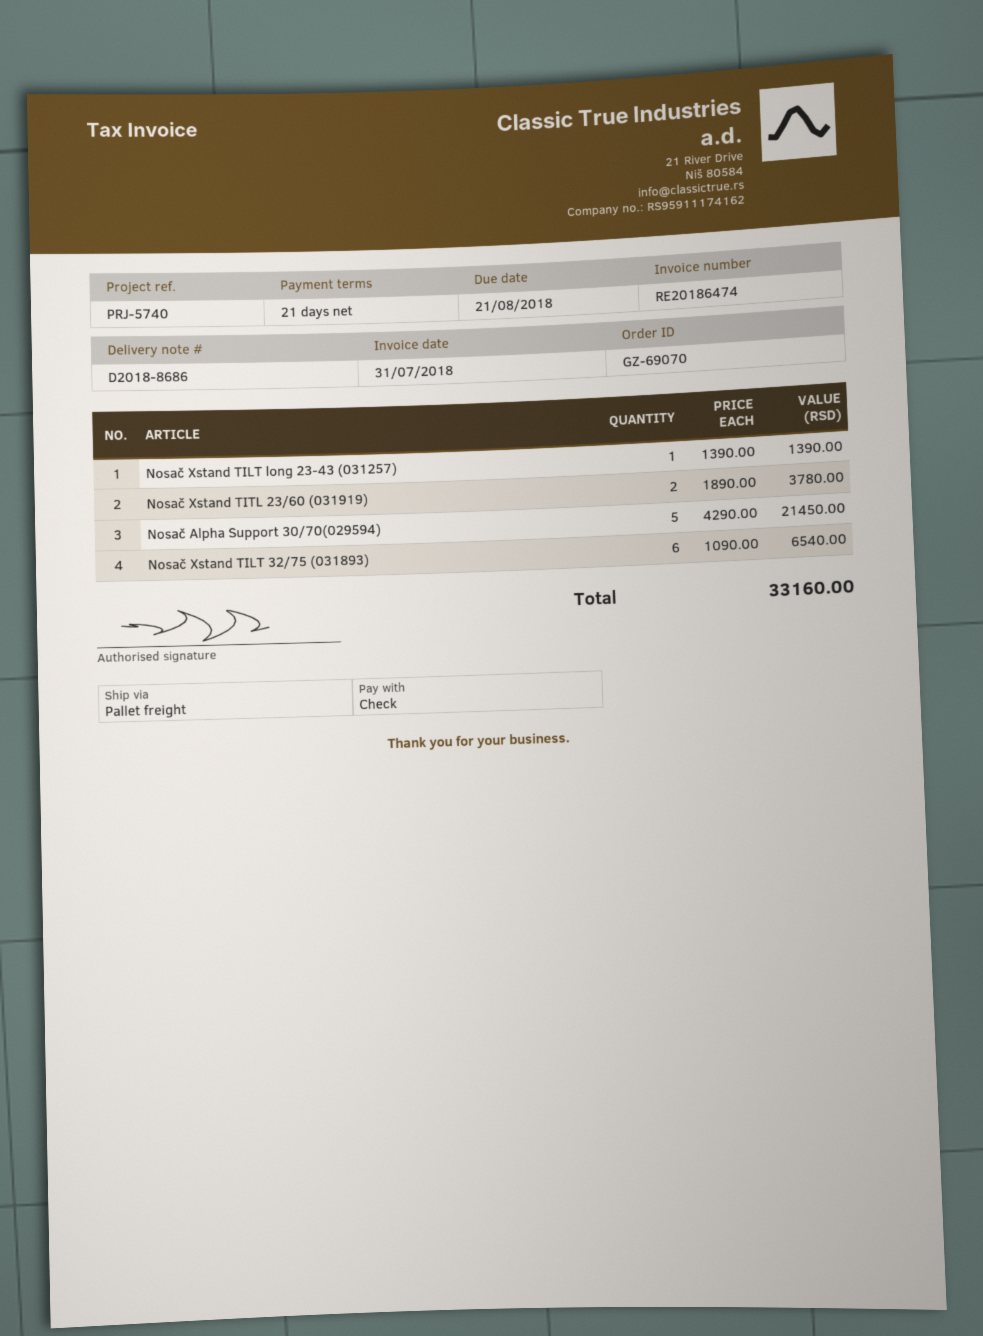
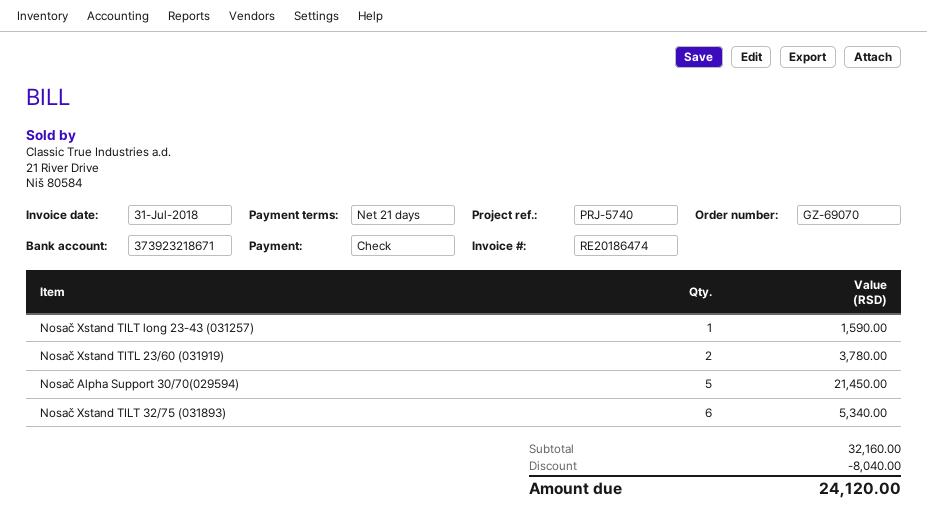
Nosač Xstand TILT long 23-43 (031257): 1 for 1390.00 -> 1 for 1590.00
Nosač Xstand TILT 32/75 (031893): 6 for 6540.00 -> 6 for 5340.00
discount: none -> 8040.00
total: 33160.00 -> 24120.00

